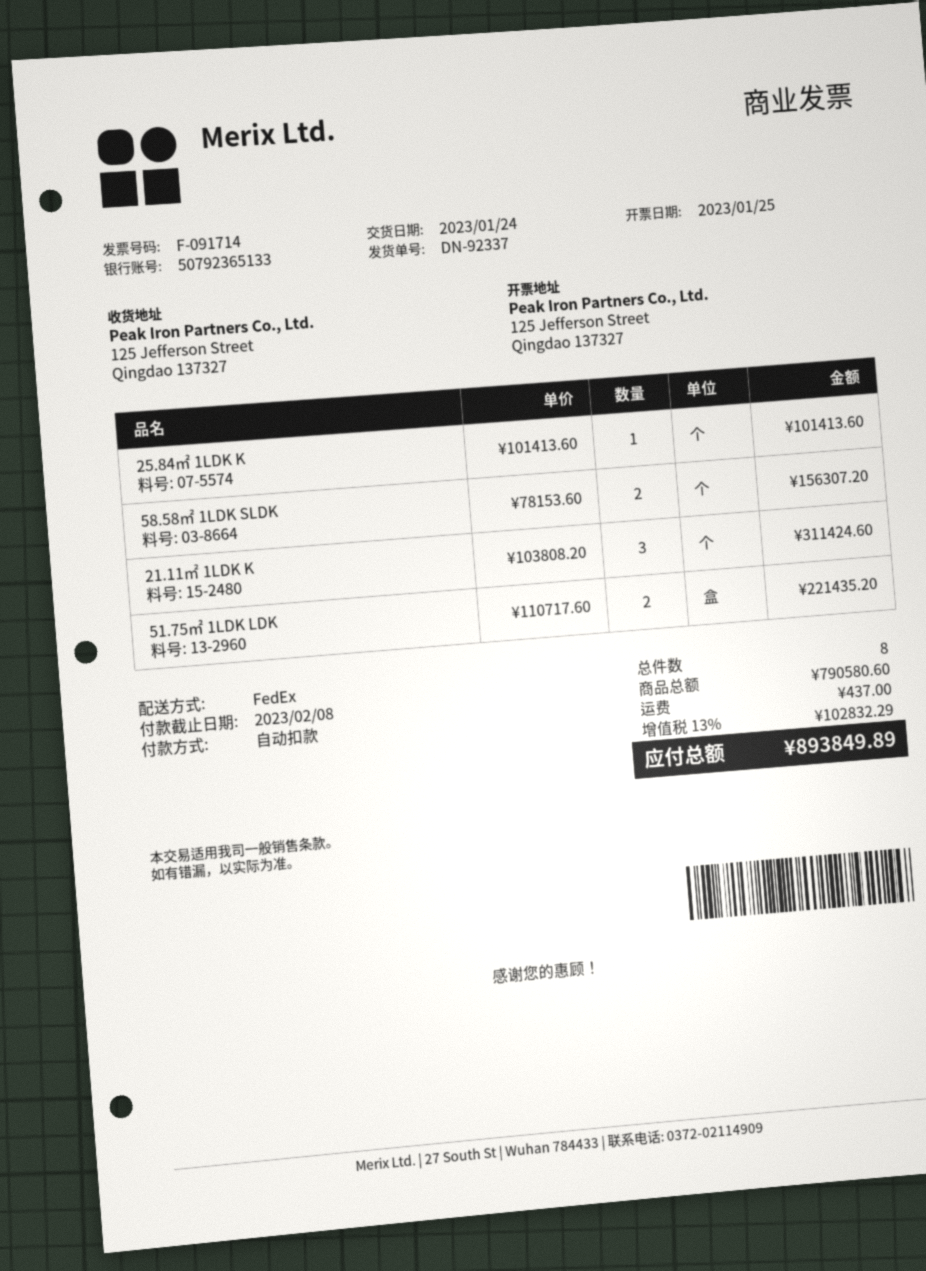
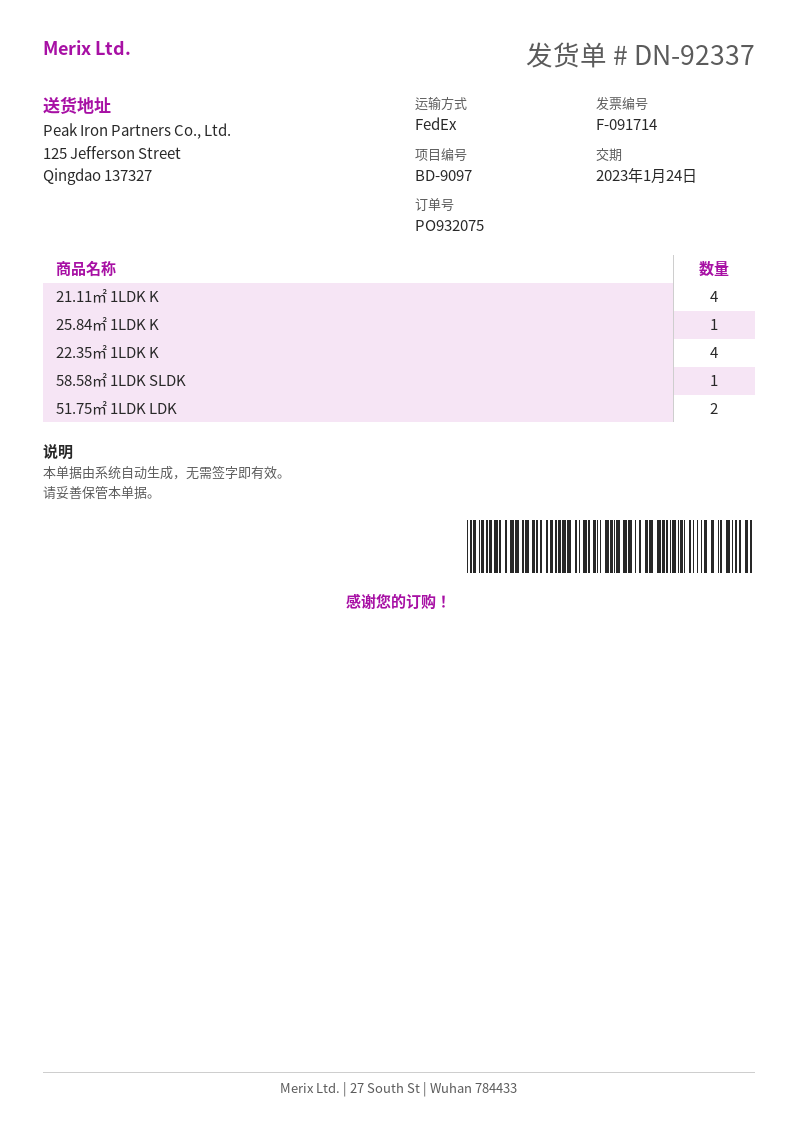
58.58㎡ 1LDK SLDK: 2 -> 1
21.11㎡ 1LDK K: 3 -> 4
22.35㎡ 1LDK K: none -> 4

